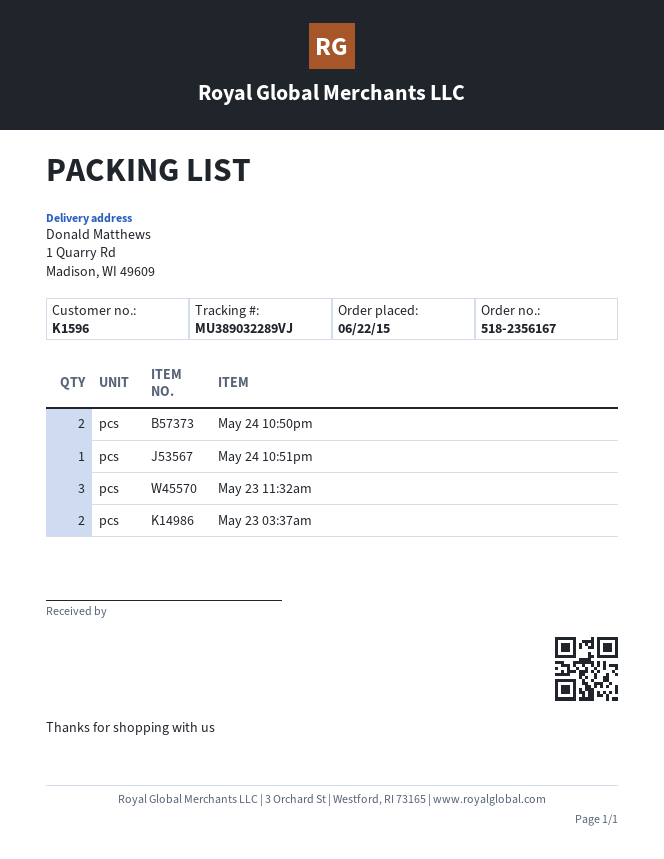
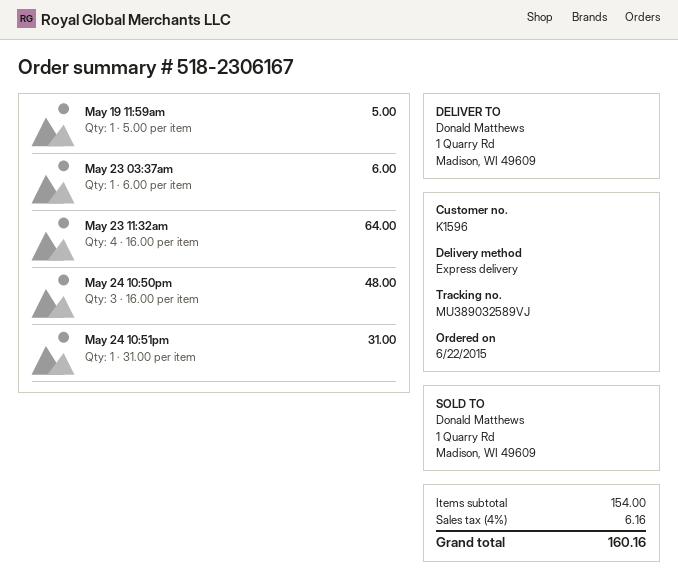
order number: 518-2356167 -> 518-2306167
tracking number: MU389032289VJ -> MU389032589VJ
May 24 10:50pm: 2 -> 3
May 23 11:32am: 3 -> 4
May 23 03:37am: 2 -> 1
May 19 11:59am: none -> 1

